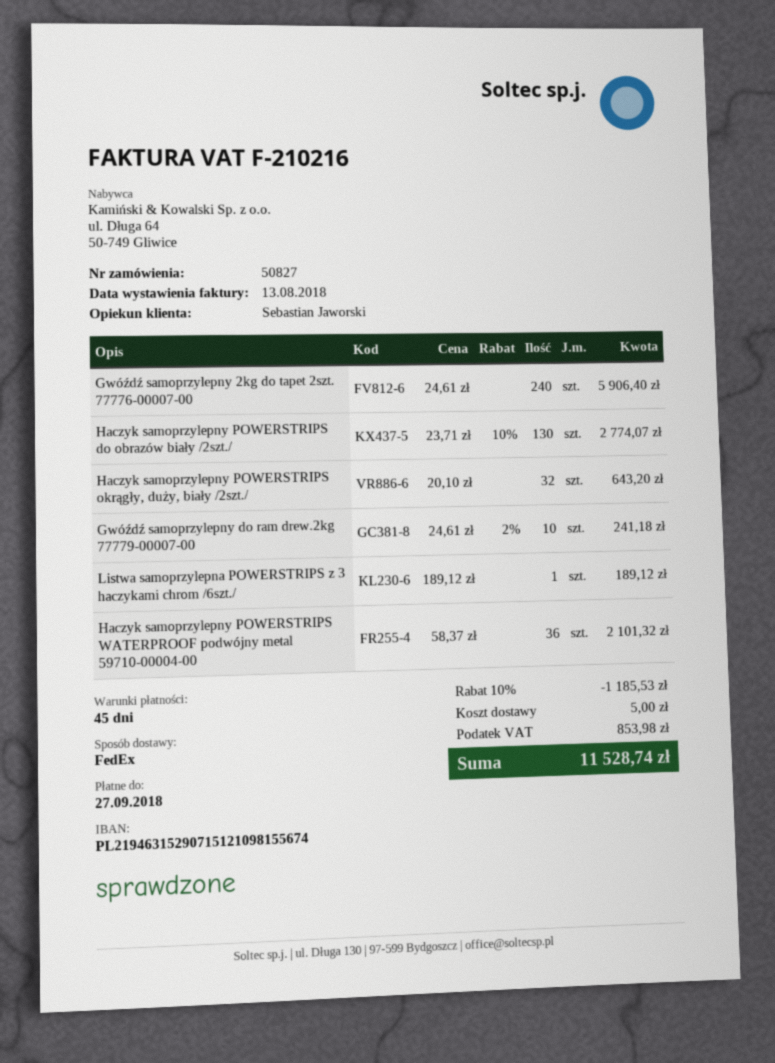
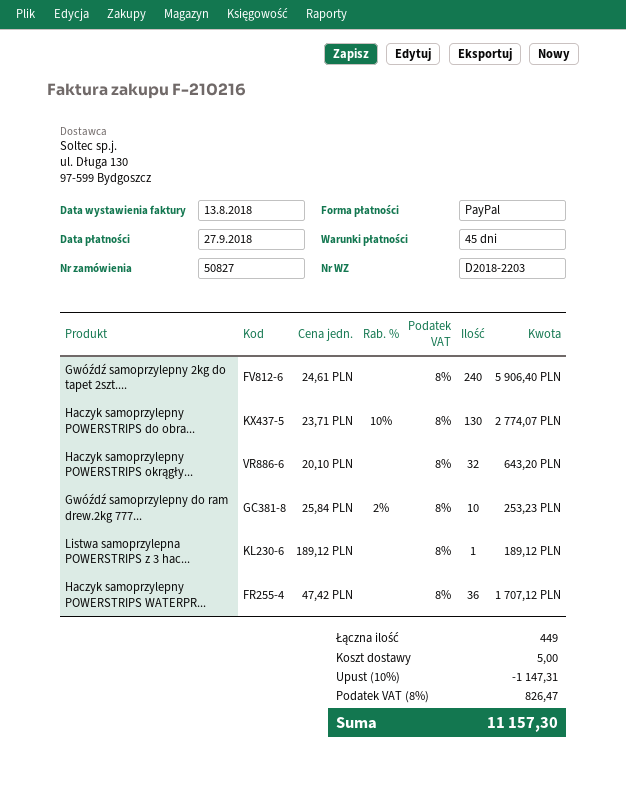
Gwóźdź samoprzylepny do ram drew.2kg 77779-00007-00: 10 x 24.61 - 2% = 241.18 -> 10 x 25.84 - 2% = 253.23
Haczyk samoprzylepny POWERSTRIPS WATERPROOF podwójny metal 59710-00004-00: 36 x 58.37 = 2101.32 -> 36 x 47.42 = 1707.12
discount: 10% = 1185.53 -> 10% = 1147.31
tax: 853.98 -> 826.47
total: 11528.74 -> 11157.30

